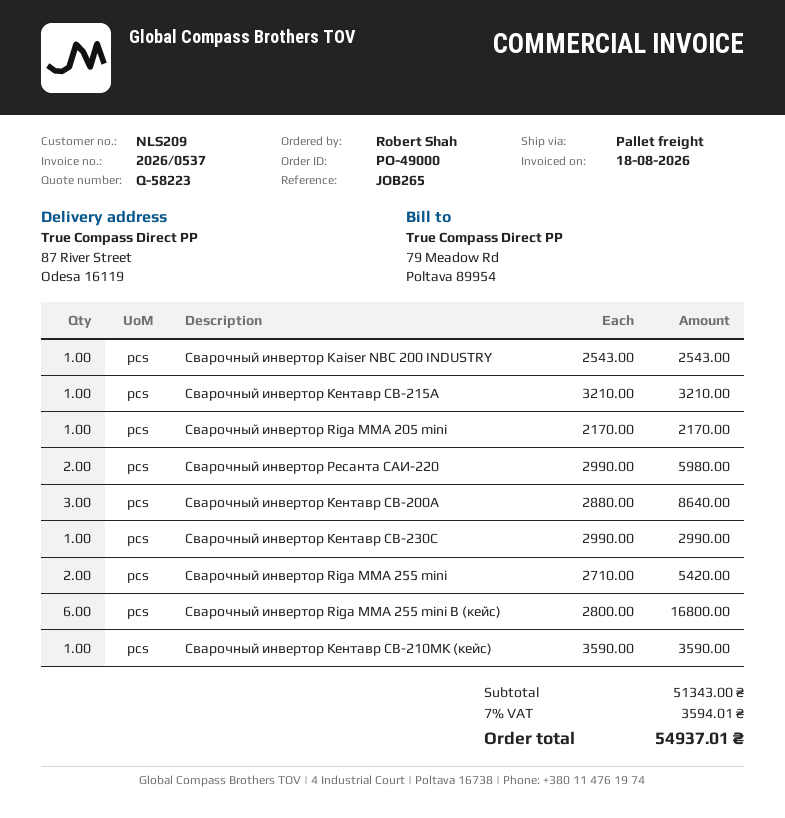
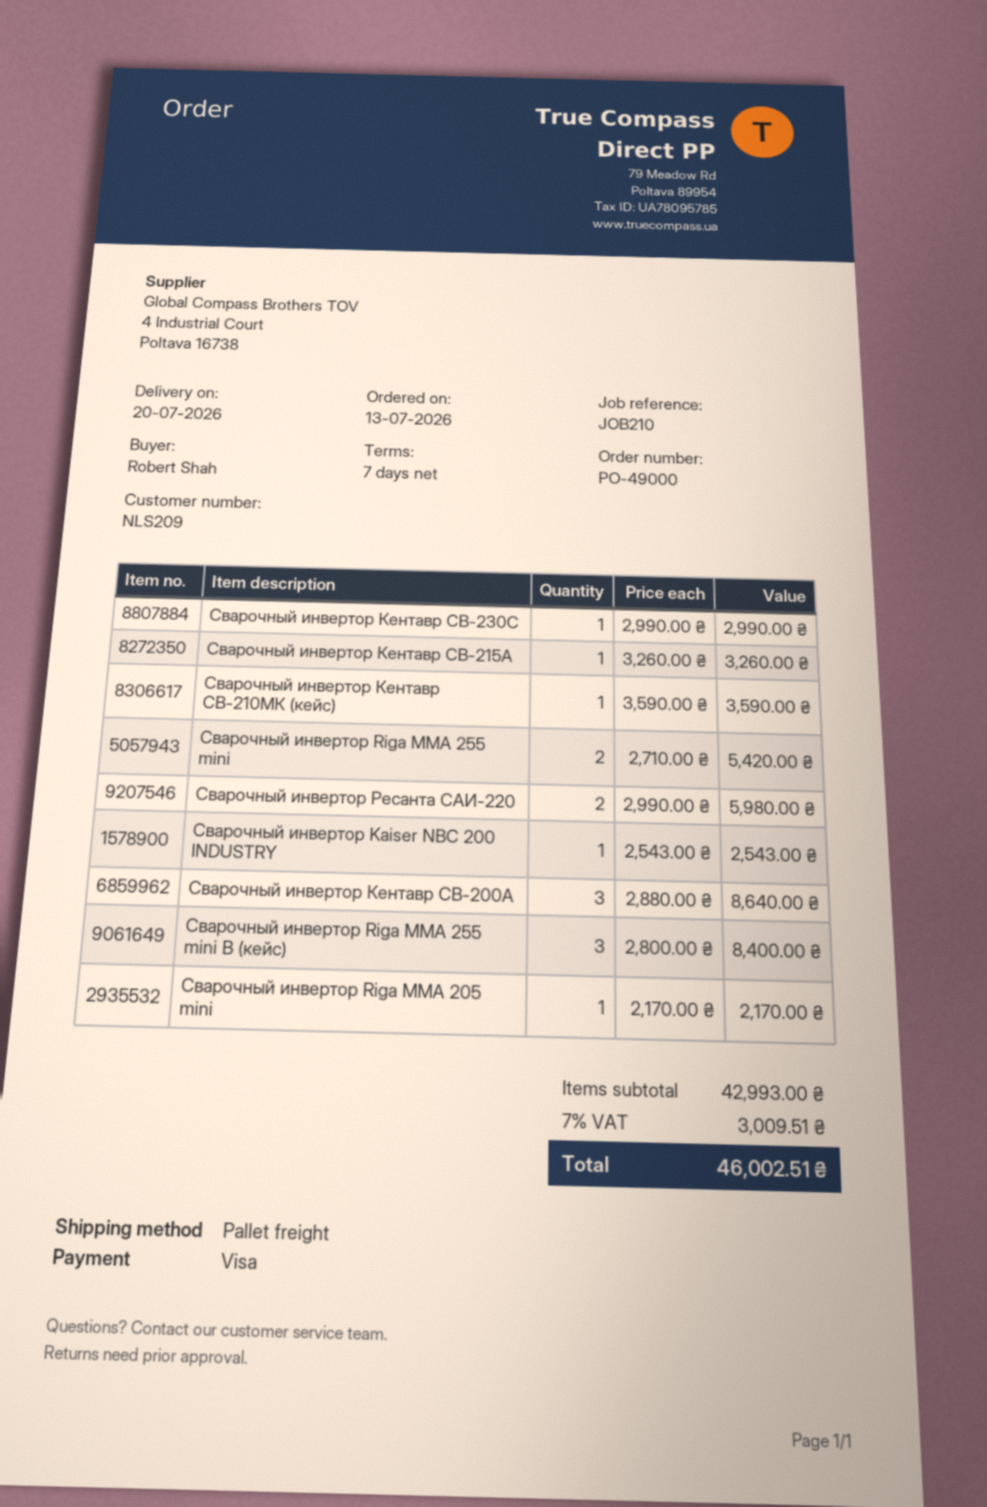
reference: JOB265 -> JOB210
Сварочный инвертор Кентавр СВ-215А: 1 x 3210.00 = 3210.00 -> 1 x 3260.00 = 3260.00
Сварочный инвертор Riga MMA 255 mini B (кейс): 6 x 2800.00 = 16800.00 -> 3 x 2800.00 = 8400.00
subtotal: 51343.00 -> 42993.00
tax: 7% = 3594.01 -> 7% = 3009.51
total: 54937.01 -> 46002.51

